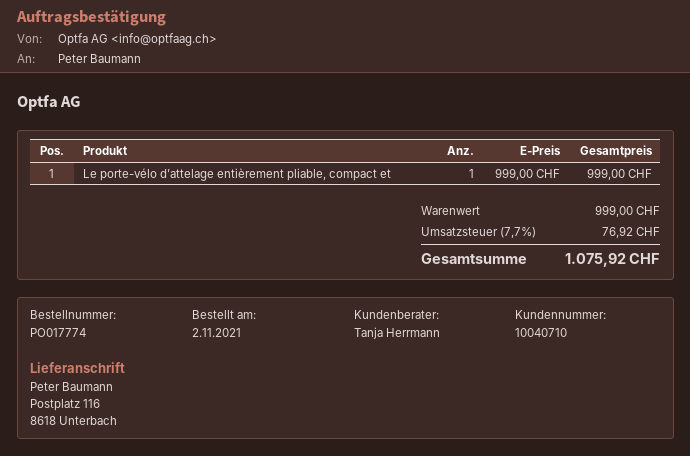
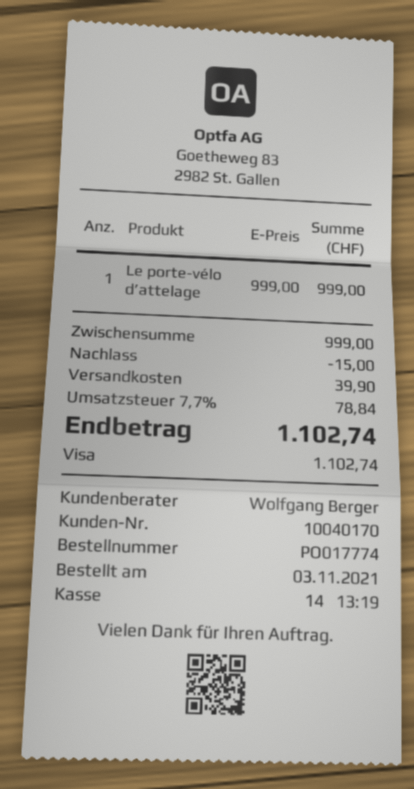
order date: 2021-11-02 -> 2021-11-03
customer number: 10040710 -> 10040170
sales rep: Tanja Herrmann -> Wolfgang Berger
discount: none -> 15.00
shipping: none -> 39.90
tax: 7.7% = 76.92 -> 7.7% = 78.84
total: 1075.92 -> 1102.74

